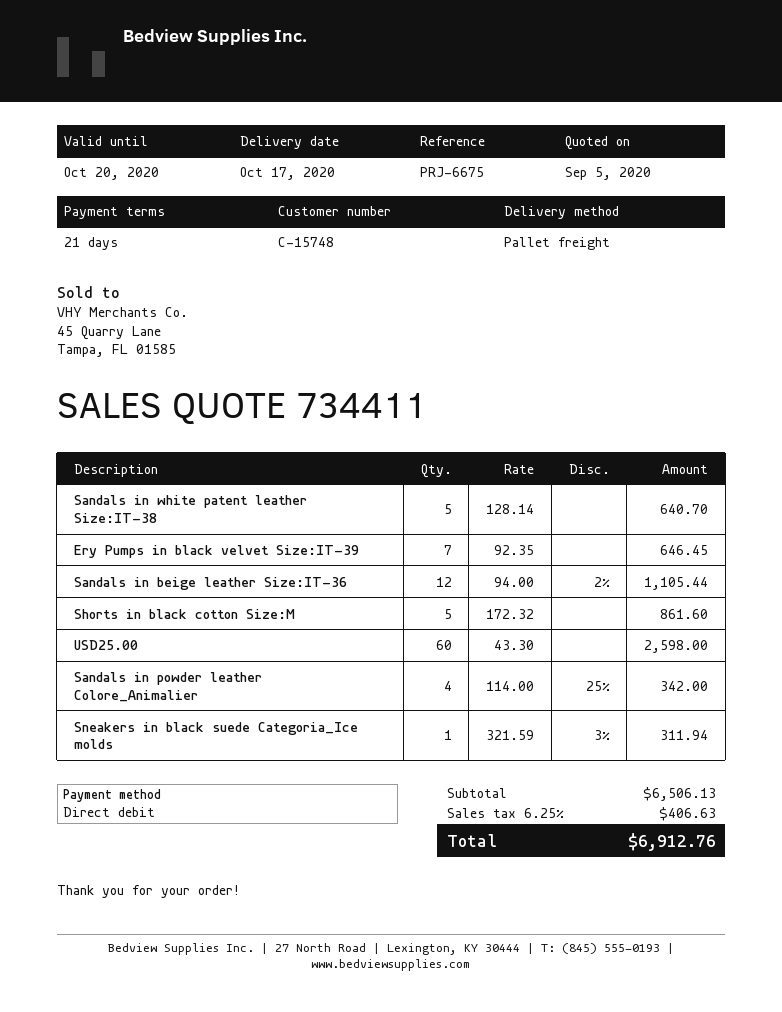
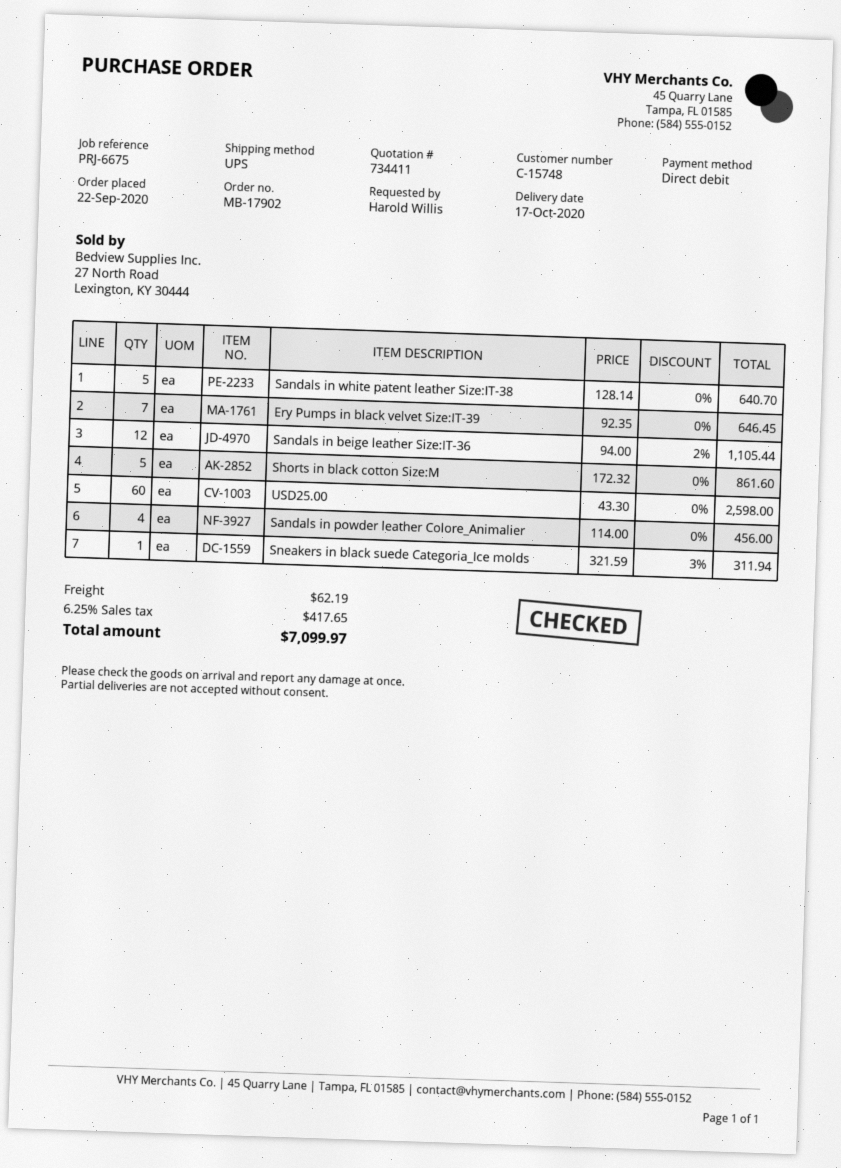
shipping method: pallet freight -> UPS
Sandals in powder leather Colore_Animalier: 4 x 114.00 - 25% = 342.00 -> 4 x 114.00 = 456.00
shipping: none -> 62.19
tax: 6.25% = 406.63 -> 6.25% = 417.65
total: 6912.76 -> 7099.97

